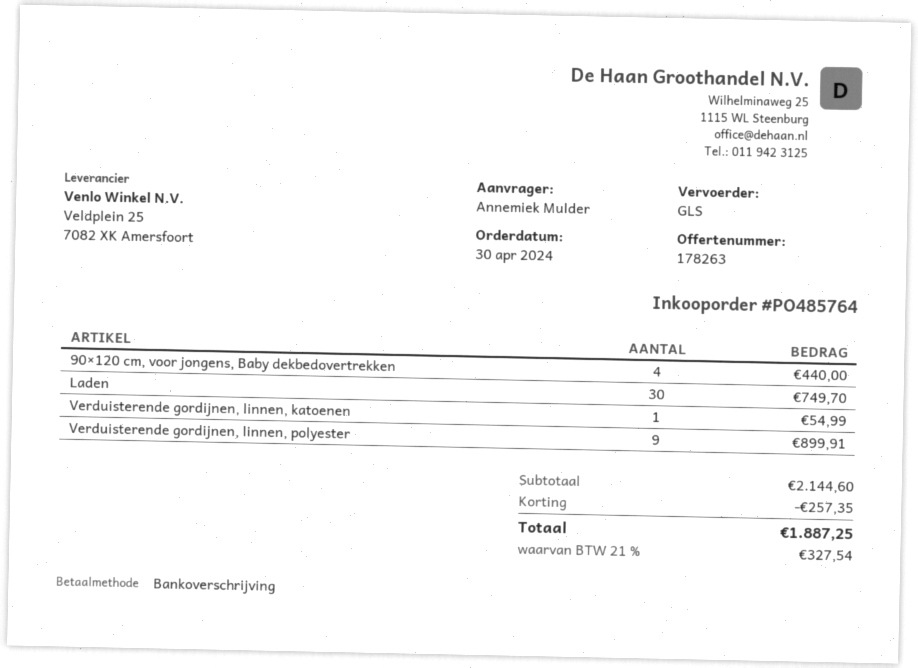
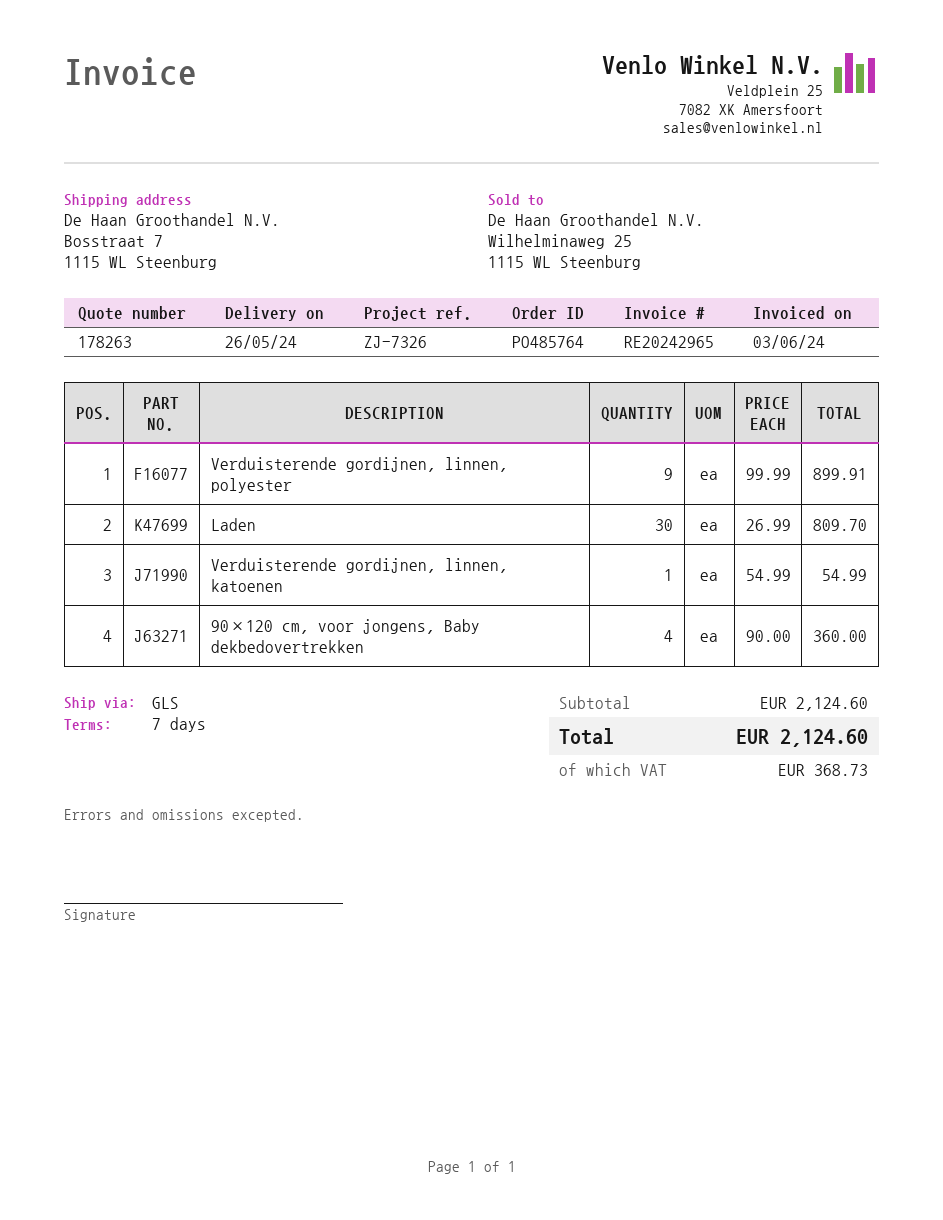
90×120 cm, voor jongens, Baby dekbedovertrekken: 4 for 440.00 -> 4 for 360.00
Laden: 30 for 749.70 -> 30 for 809.70
subtotal: 2144.60 -> 2124.60
discount: 257.35 -> none
tax: 327.54 -> 368.73
total: 1887.25 -> 2124.60

